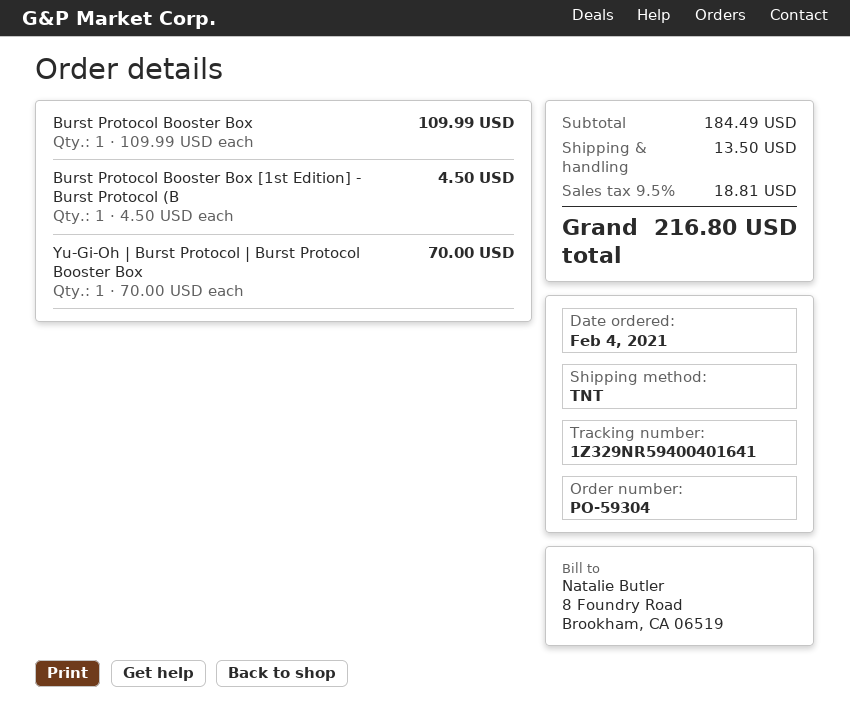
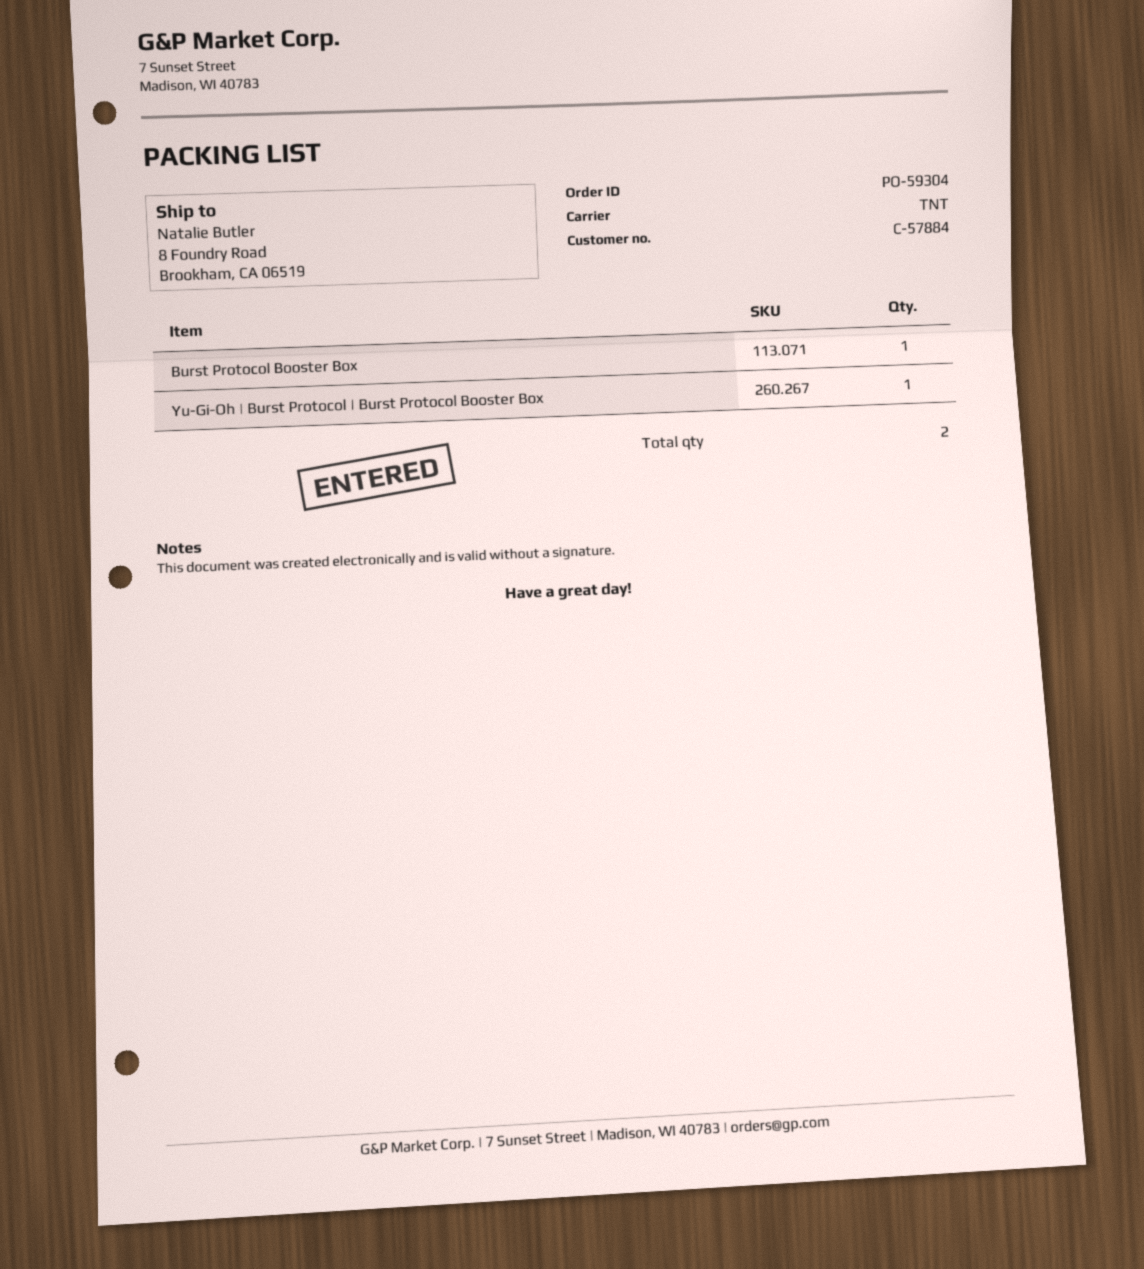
Burst Protocol Booster Box [1st Edition] - Burst Protocol (B: 1 -> none

